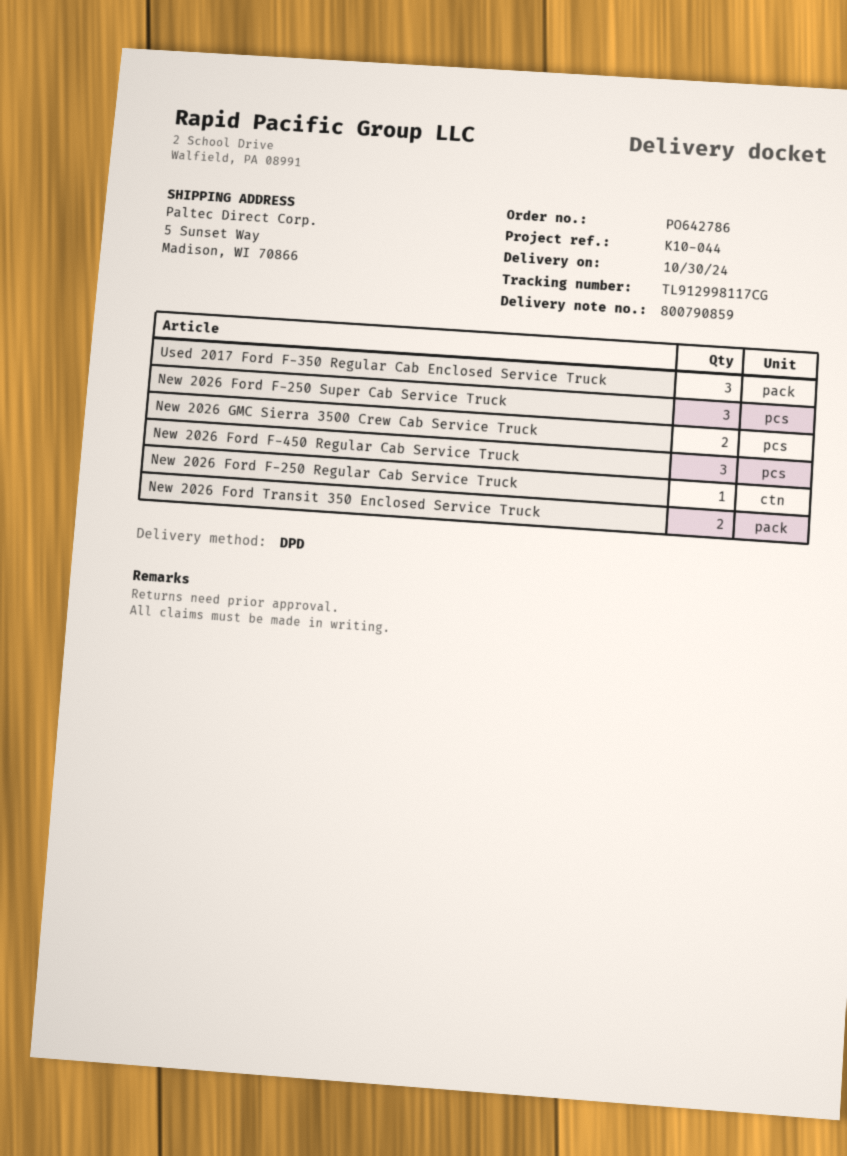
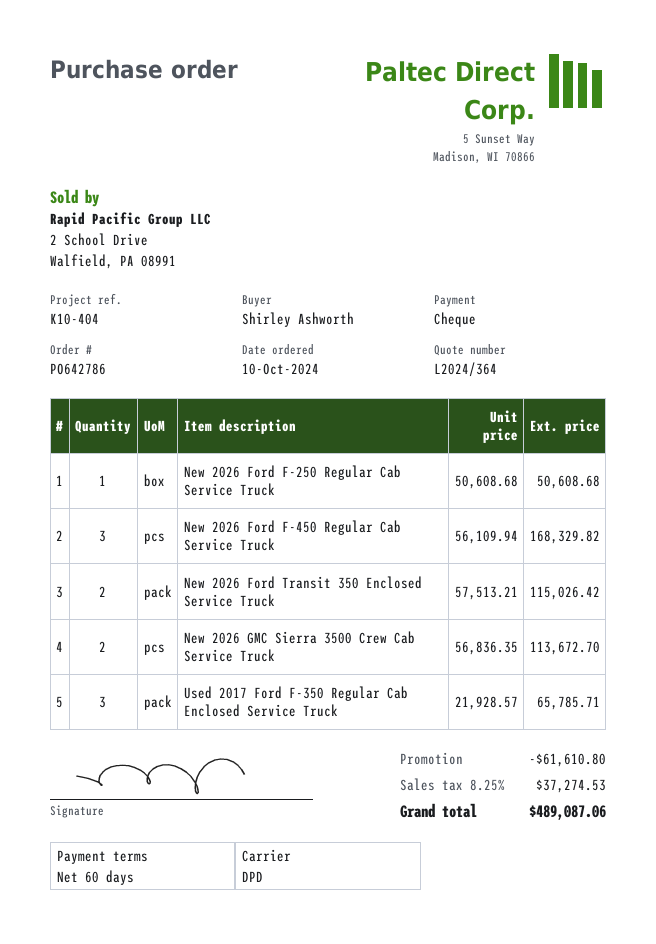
reference: K10-044 -> K10-404
New 2026 Ford F-250 Super Cab Service Truck: 3 -> none

